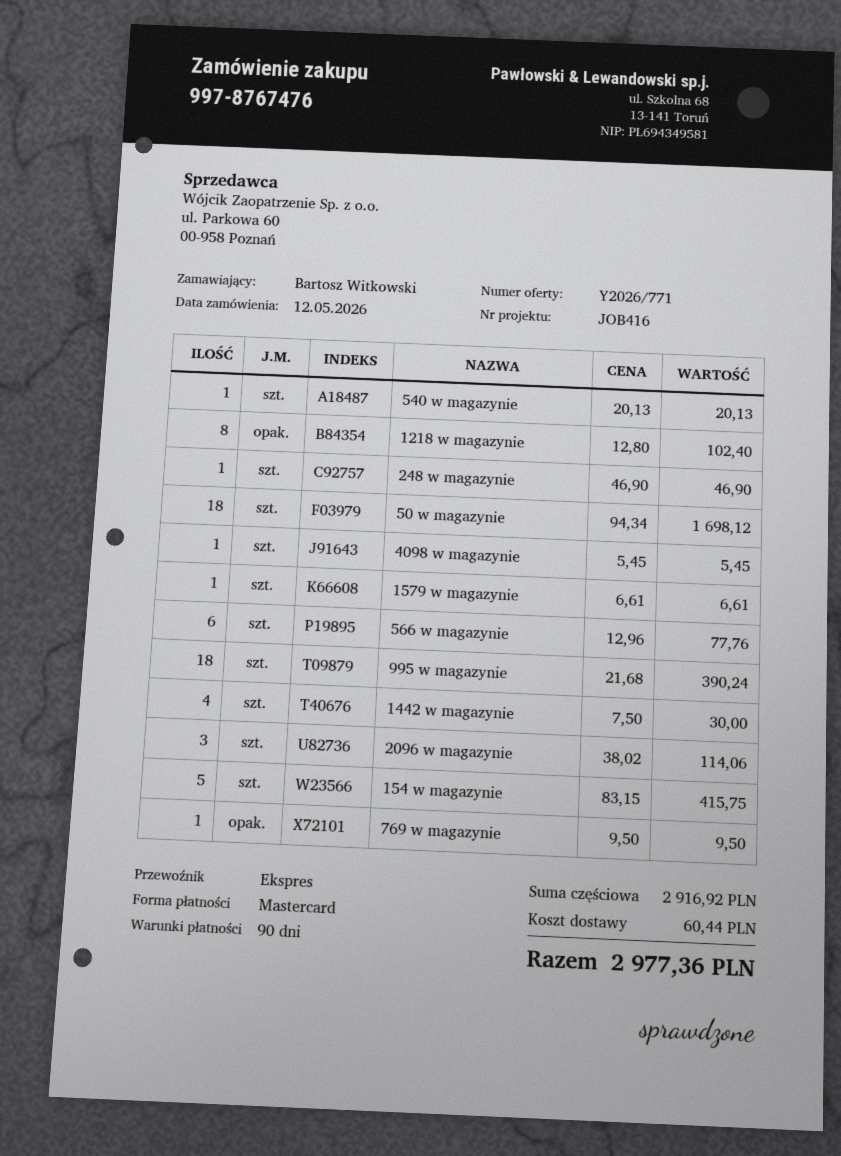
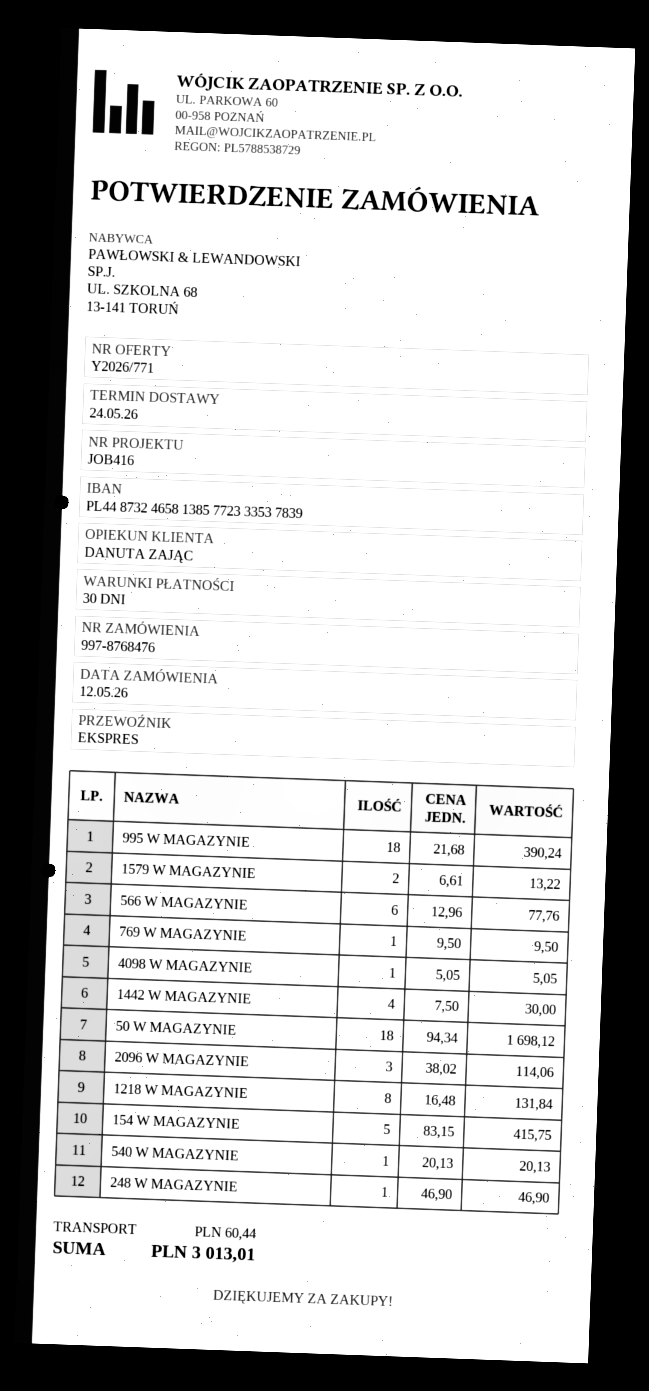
order number: 997-8767476 -> 997-8768476
payment terms: 90 days -> 30 days
1218 w magazynie: 8 x 12.80 = 102.40 -> 8 x 16.48 = 131.84
4098 w magazynie: 1 x 5.45 = 5.45 -> 1 x 5.05 = 5.05
1579 w magazynie: 1 x 6.61 = 6.61 -> 2 x 6.61 = 13.22
total: 2977.36 -> 3013.01

